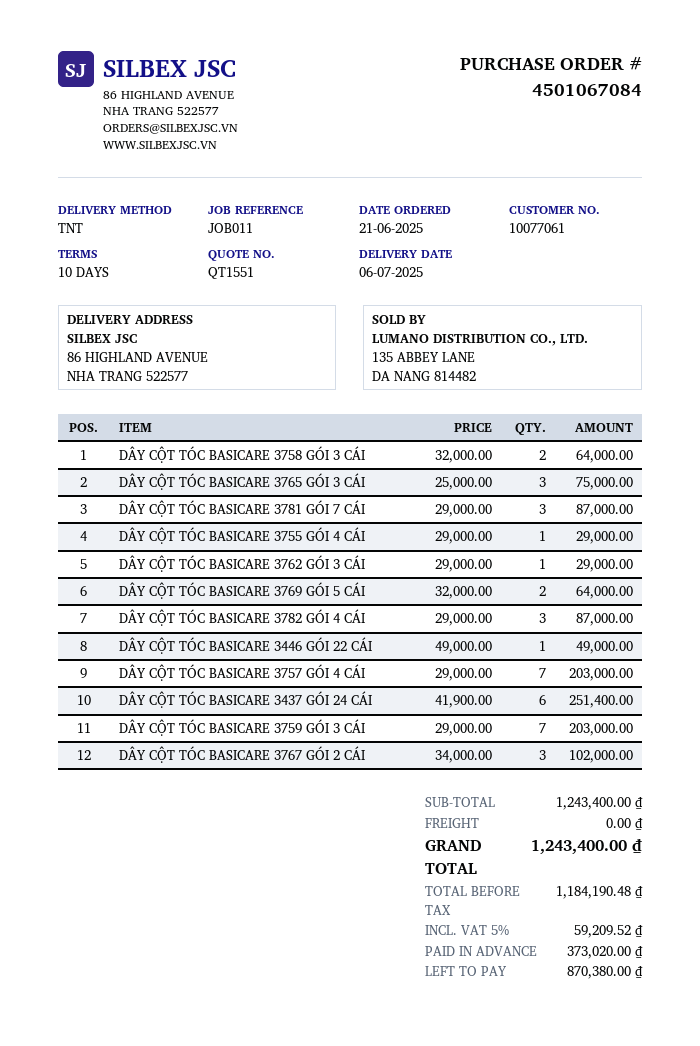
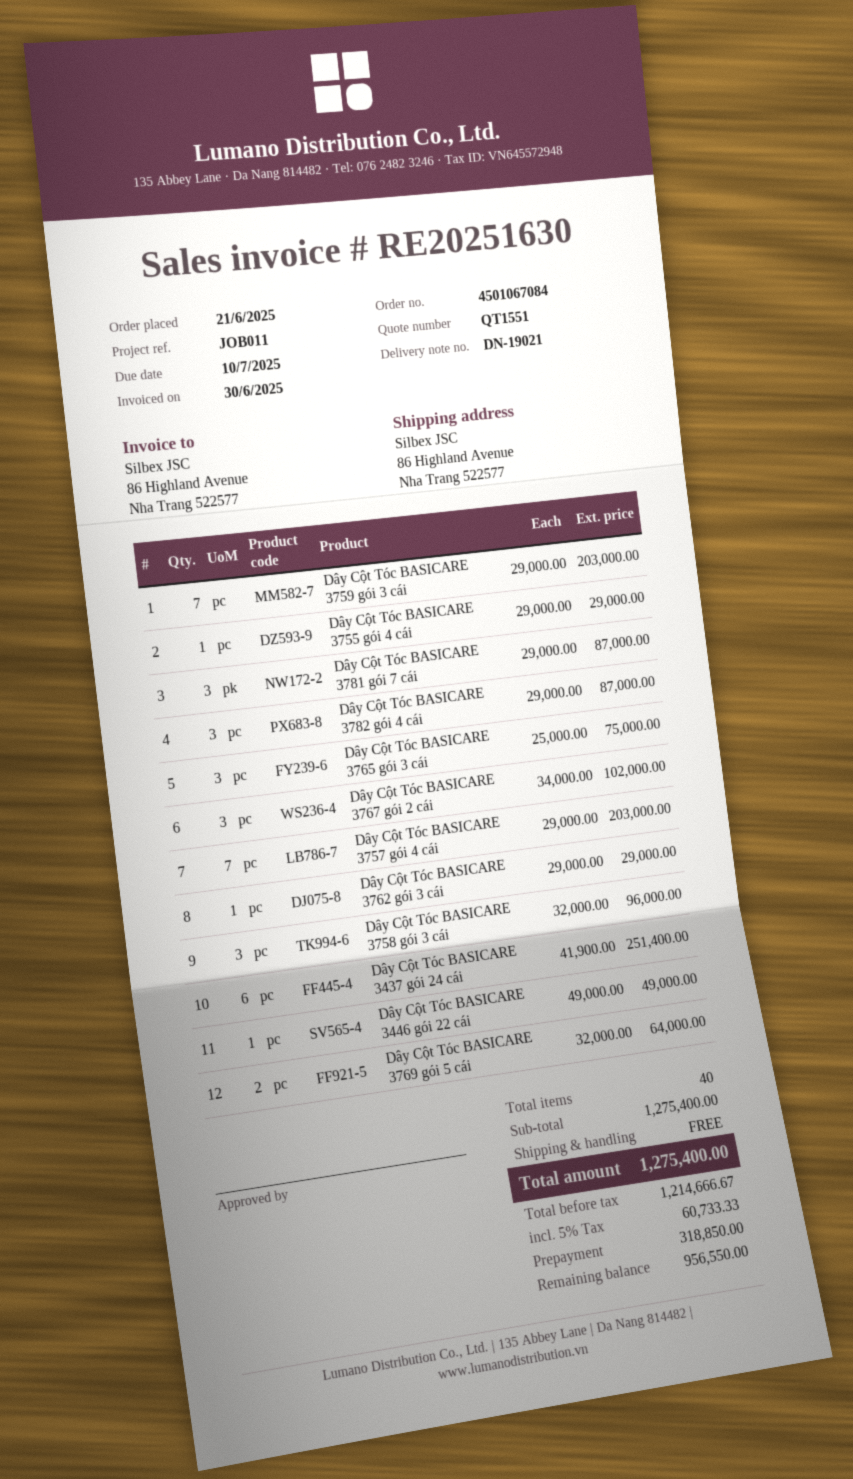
DÂY CỘT TÓC BASICARE 3758 GÓI 3 CÁI: 2 x 32000.00 = 64000.00 -> 3 x 32000.00 = 96000.00
subtotal: 1243400.00 -> 1275400.00
net: 1184190.48 -> 1214666.67
tax: 5% = 59209.52 -> 5% = 60733.33
total: 1243400.00 -> 1275400.00
deposit: 373020.00 -> 318850.00
balance: 870380.00 -> 956550.00

